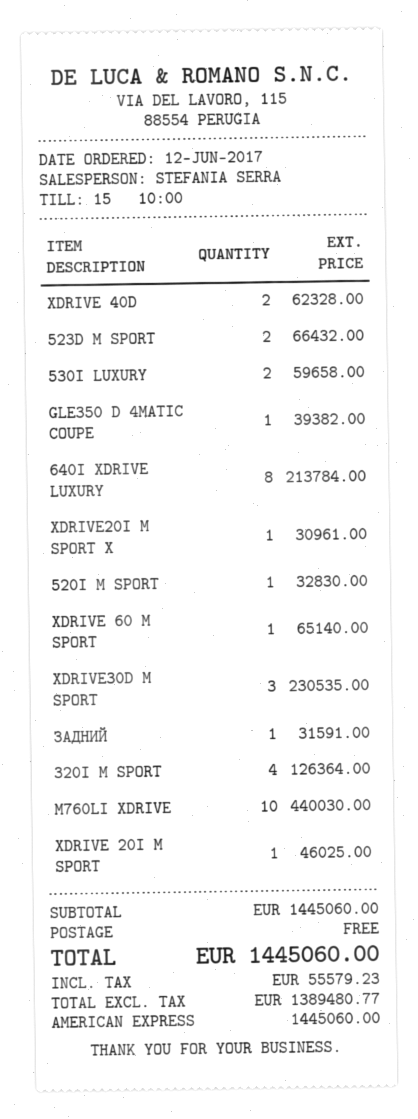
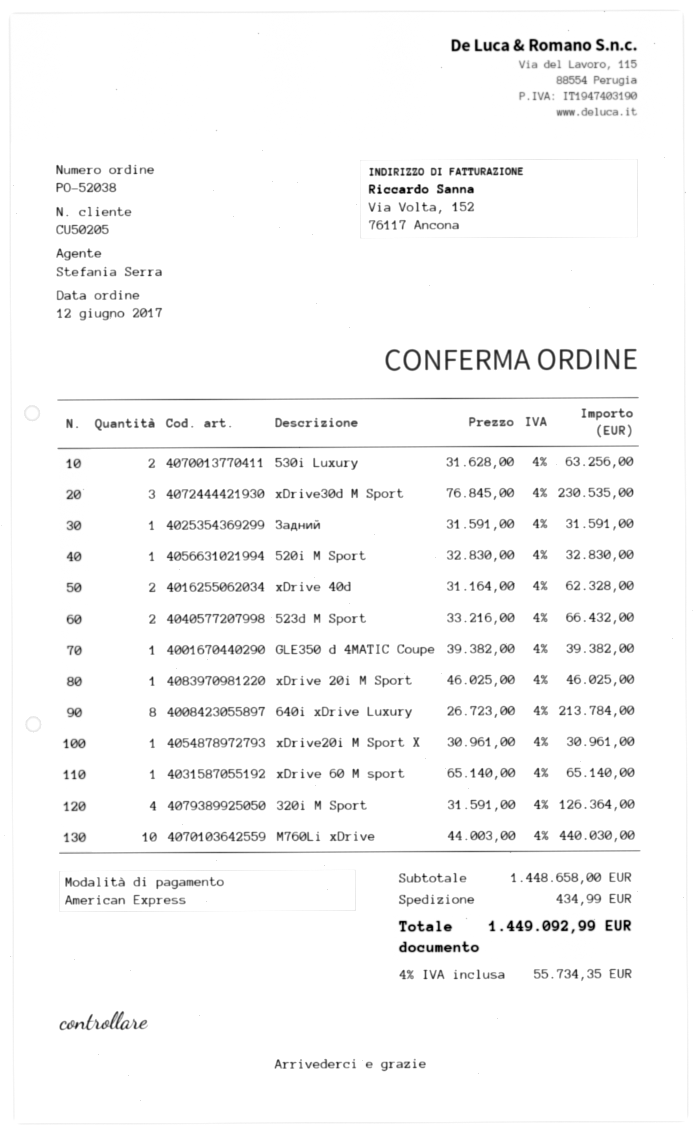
530I LUXURY: 2 for 59658.00 -> 2 for 63256.00
subtotal: 1445060.00 -> 1448658.00
shipping: 0.00 -> 434.99
tax: 55579.23 -> 55734.35
total: 1445060.00 -> 1449092.99

